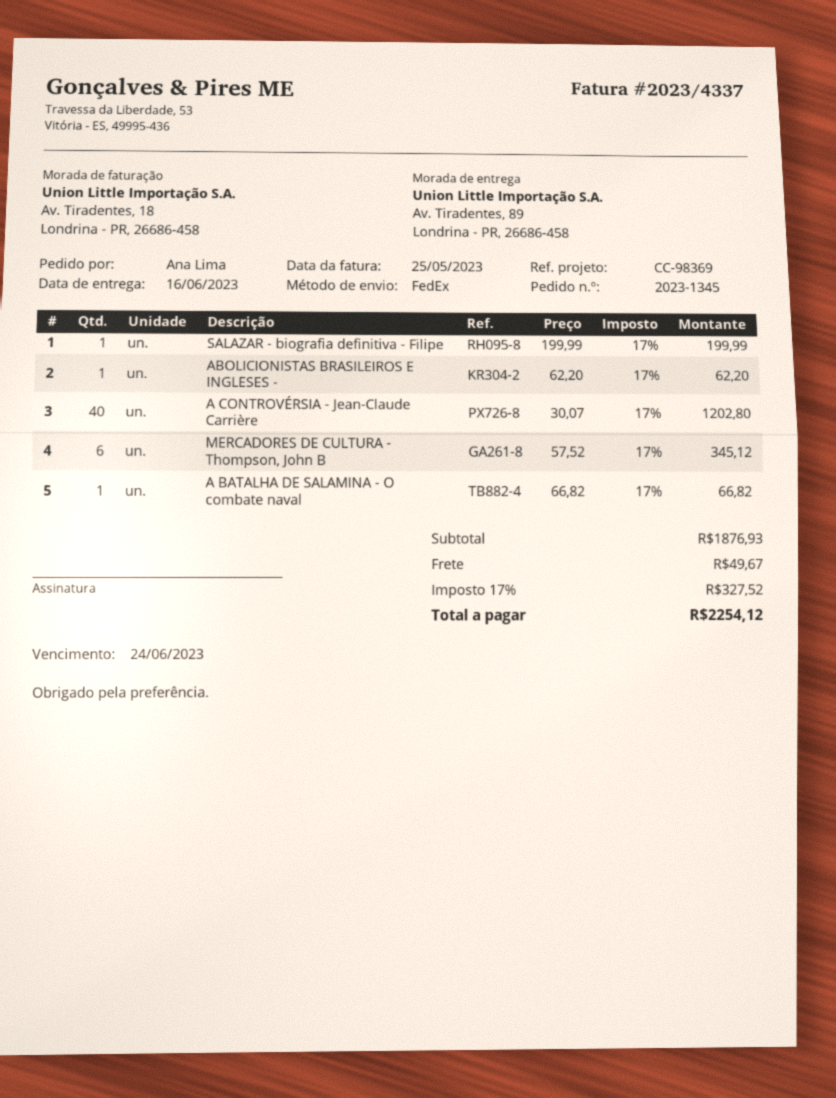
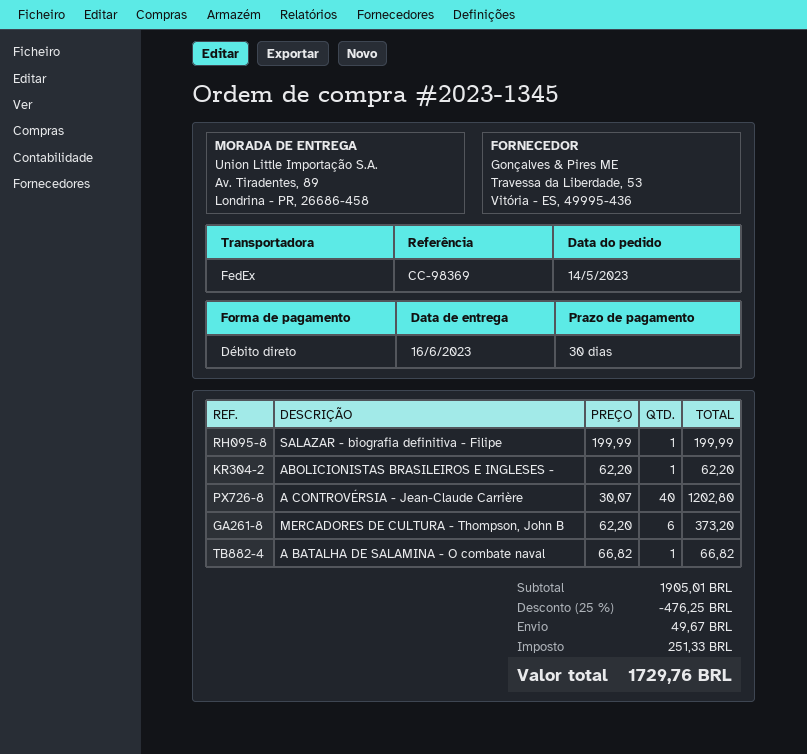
MERCADORES DE CULTURA - Thompson, John B: 6 x 57.52 = 345.12 -> 6 x 62.20 = 373.20
subtotal: 1876.93 -> 1905.01
discount: none -> 25% = 476.25
tax: 327.52 -> 251.33
total: 2254.12 -> 1729.76

